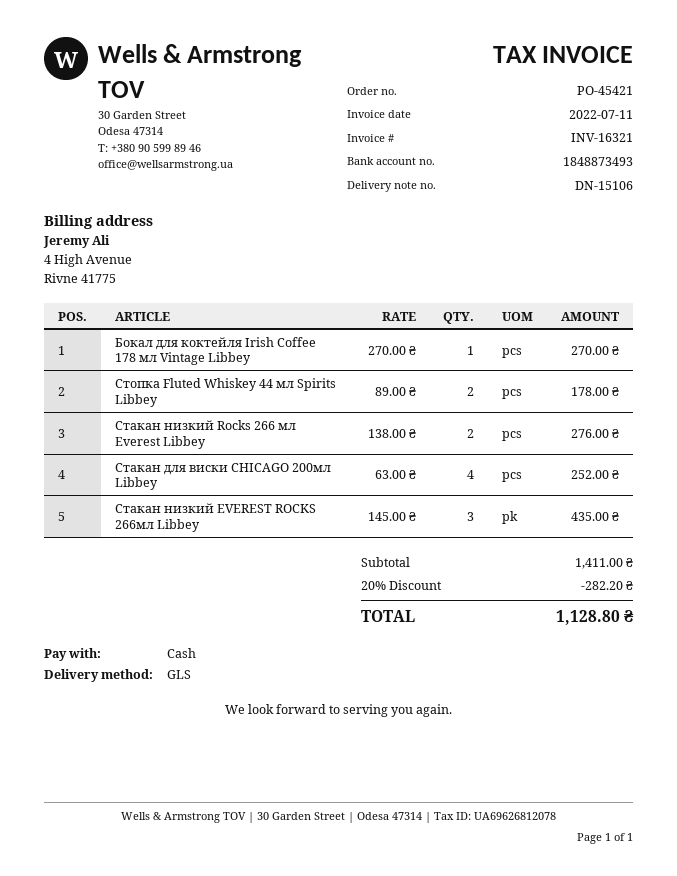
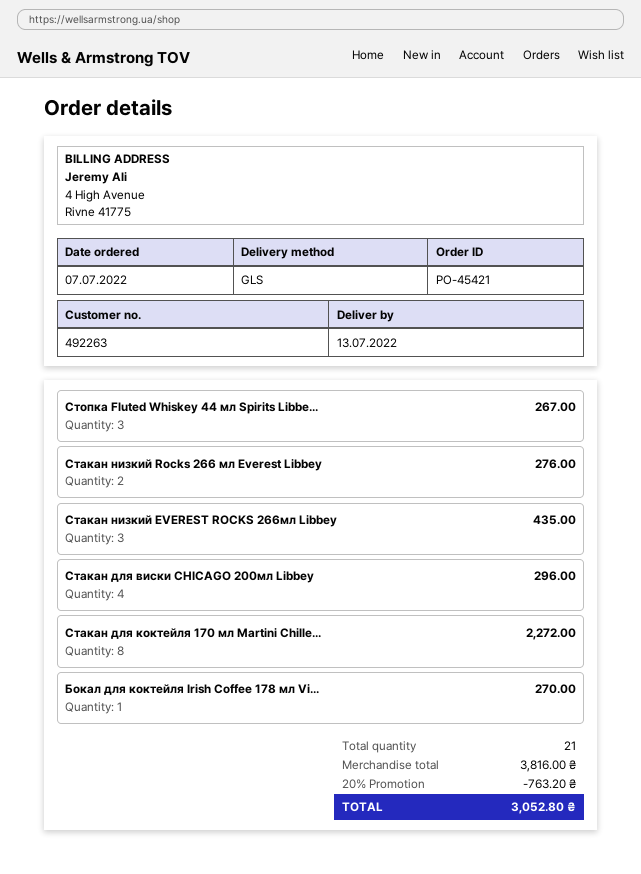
Стопка Fluted Whiskey 44 мл Spirits Libbey: 2 for 178.00 -> 3 for 267.00
Стакан для виски CHICAGO 200мл Libbey: 4 for 252.00 -> 4 for 296.00
Стакан для коктейля 170 мл Martini Chille...: none -> 8 for 2272.00
subtotal: 1411.00 -> 3816.00
discount: 20% = 282.20 -> 20% = 763.20
total: 1128.80 -> 3052.80

